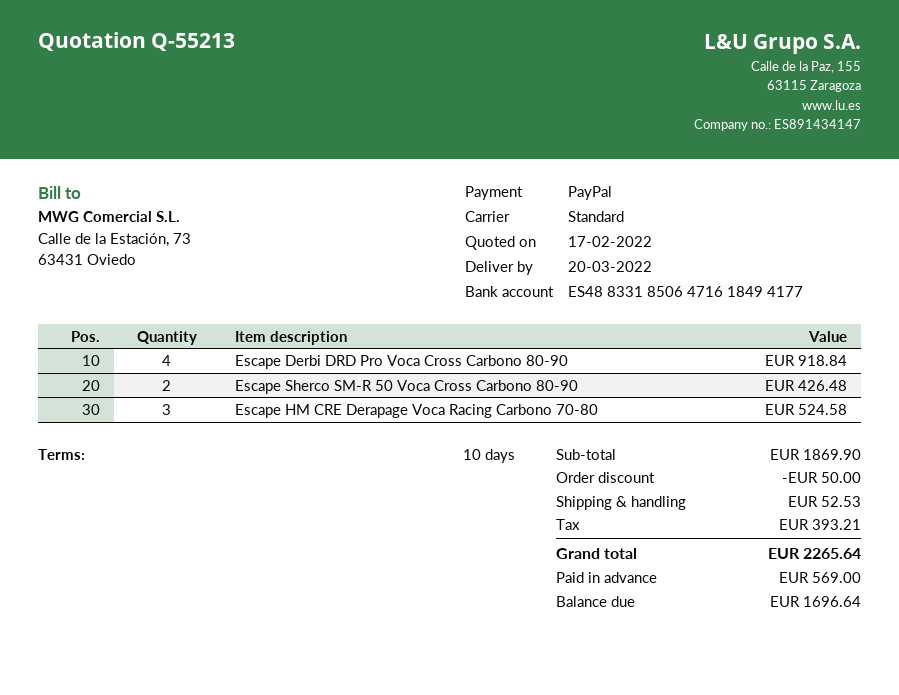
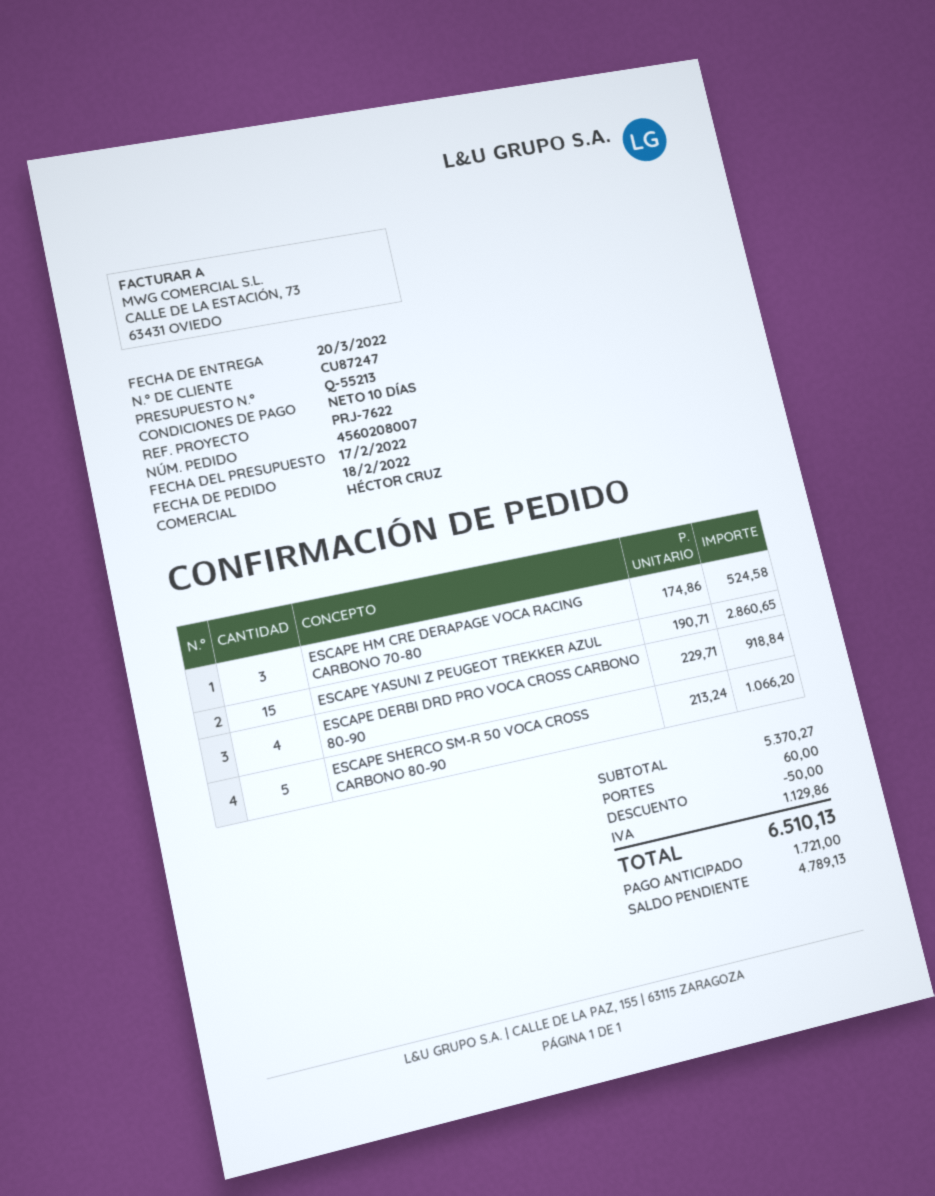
Escape Sherco SM-R 50 Voca Cross Carbono 80-90: 2 for 426.48 -> 5 for 1066.20
ESCAPE YASUNI Z PEUGEOT TREKKER AZUL: none -> 15 for 2860.65
subtotal: 1869.90 -> 5370.27
shipping: 52.53 -> 60.00
tax: 393.21 -> 1129.86
total: 2265.64 -> 6510.13
deposit: 569.00 -> 1721.00
balance: 1696.64 -> 4789.13

